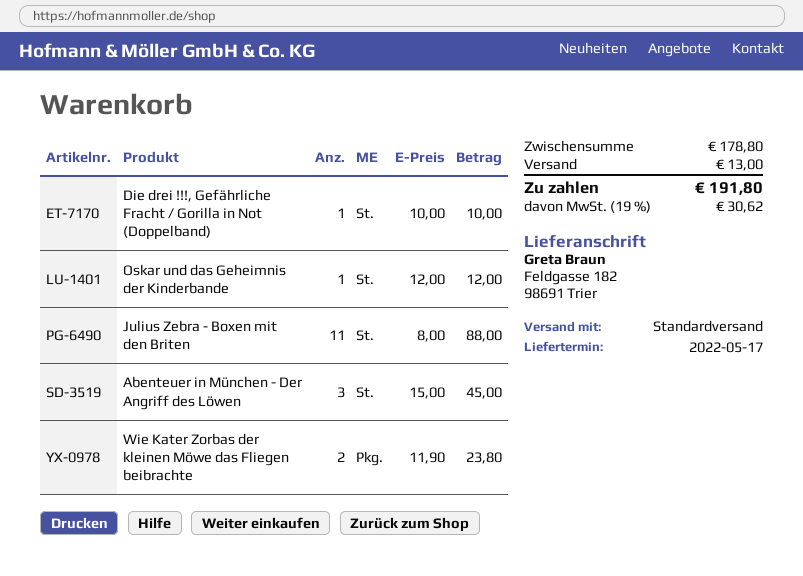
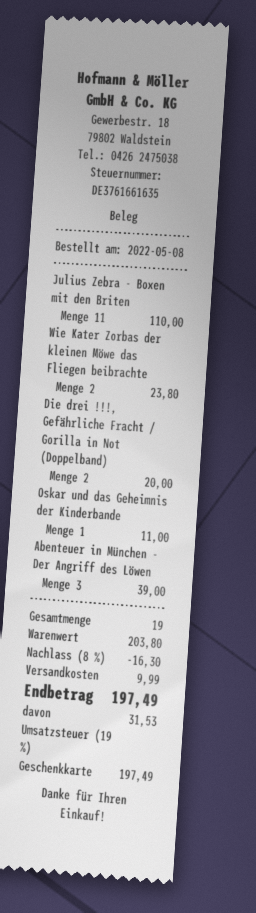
Die drei !!!, Gefährliche Fracht / Gorilla in Not (Doppelband): 1 for 10.00 -> 2 for 20.00
Oskar und das Geheimnis der Kinderbande: 1 for 12.00 -> 1 for 11.00
Julius Zebra - Boxen mit den Briten: 11 for 88.00 -> 11 for 110.00
Abenteuer in München - Der Angriff des Löwen: 3 for 45.00 -> 3 for 39.00
subtotal: 178.80 -> 203.80
discount: none -> 8% = 16.30
shipping: 13.00 -> 9.99
tax: 19% = 30.62 -> 19% = 31.53
total: 191.80 -> 197.49

